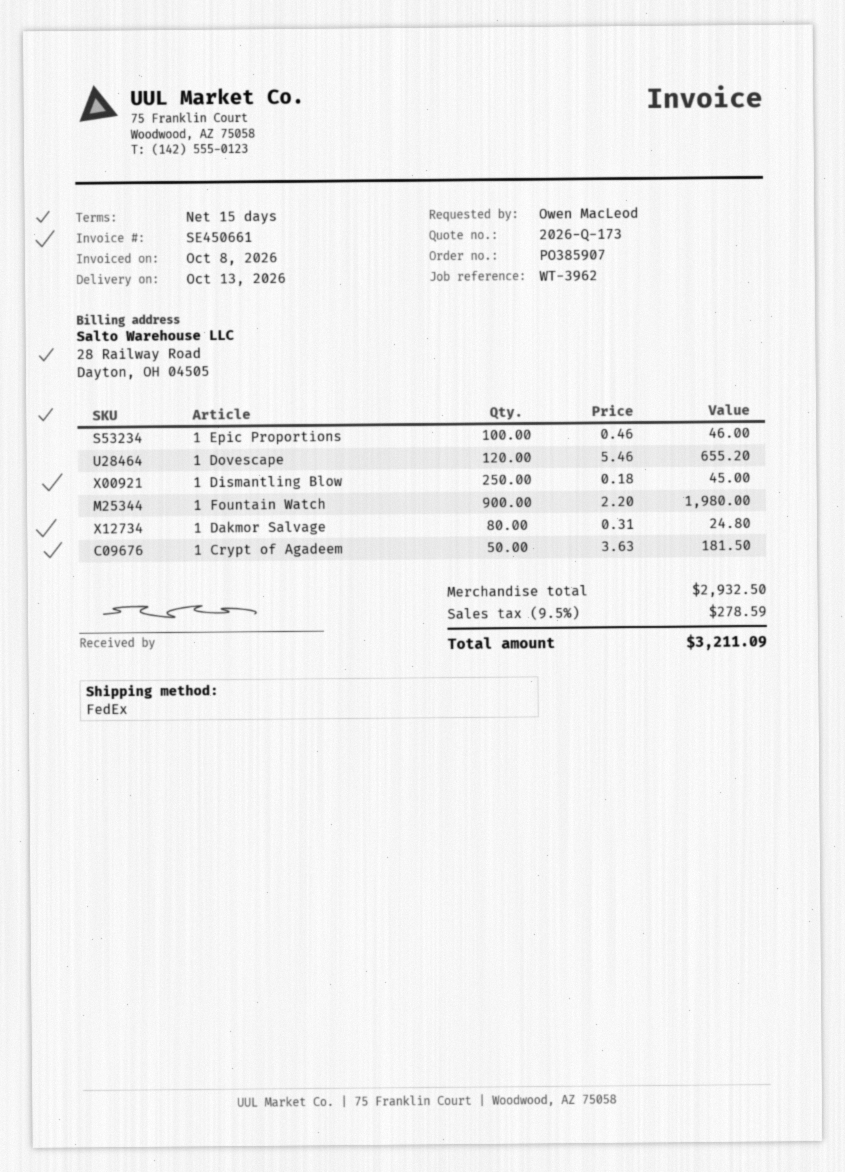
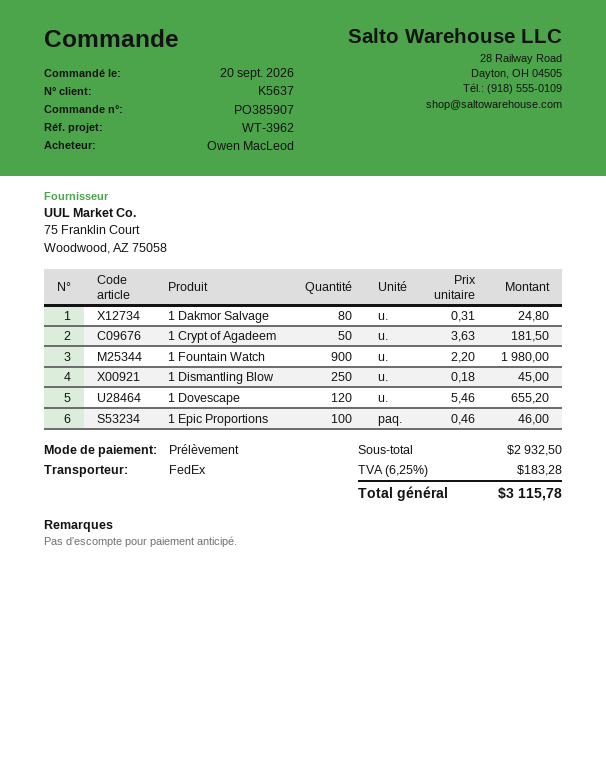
tax: 9.5% = 278.59 -> 6.25% = 183.28
total: 3211.09 -> 3115.78

